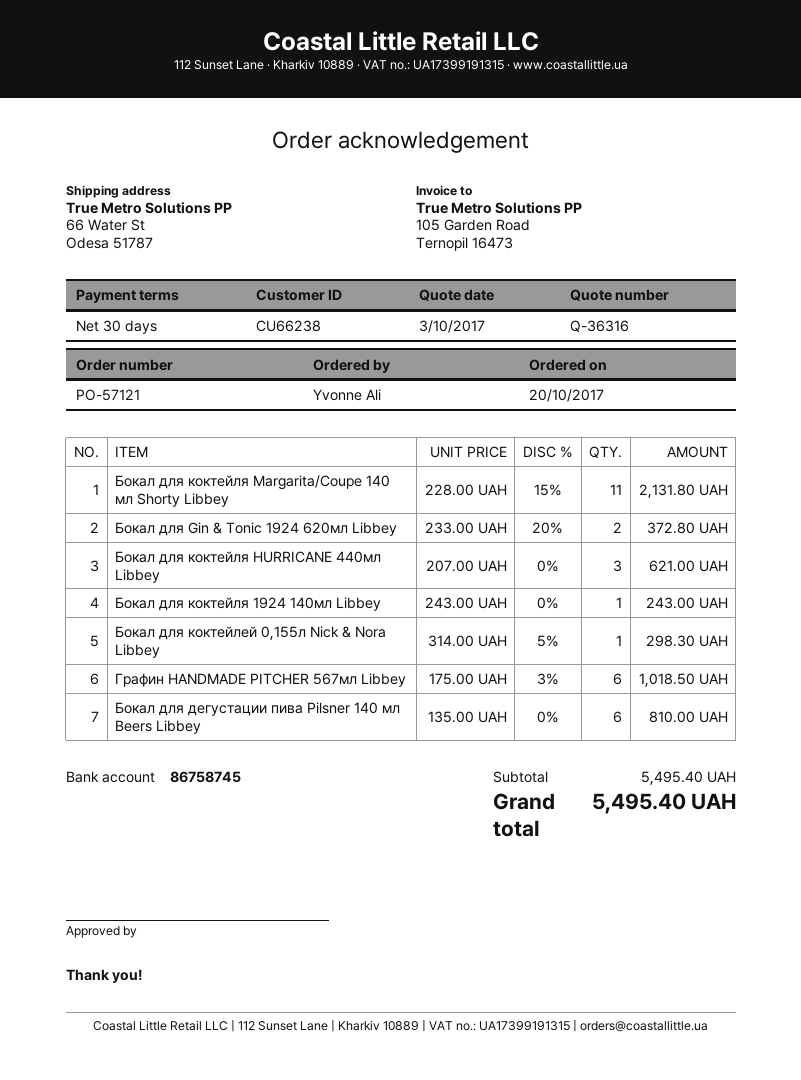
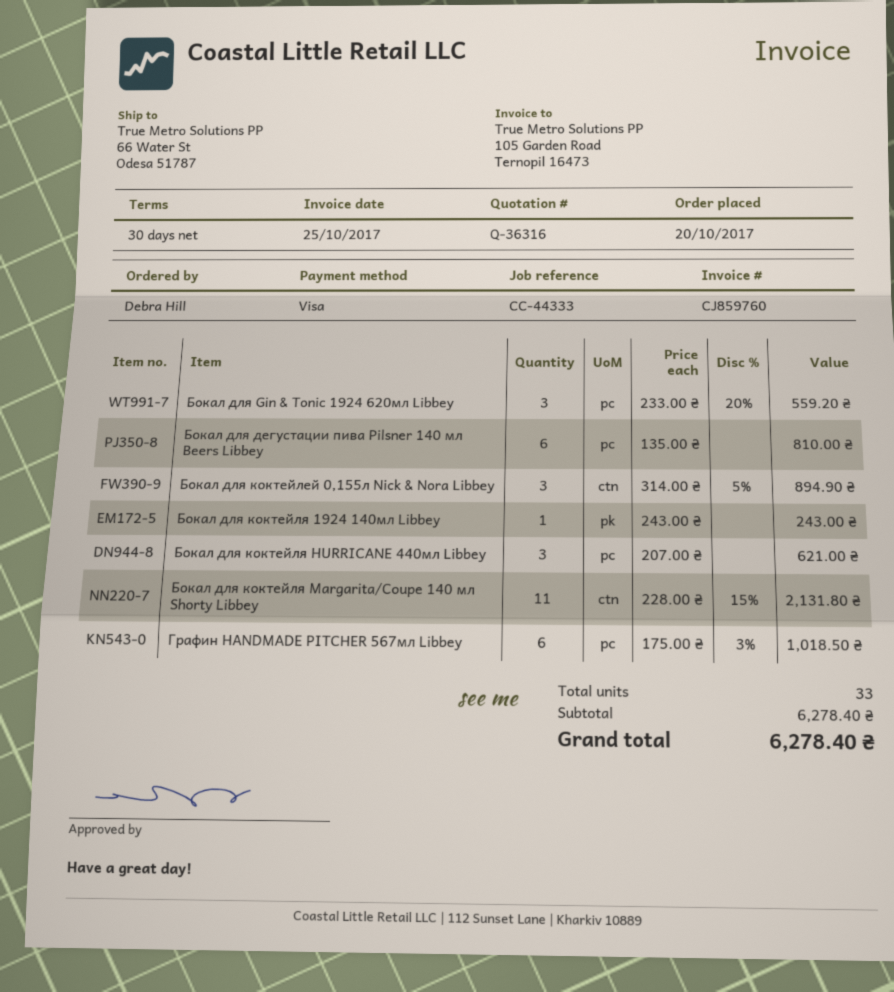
ordered by: Yvonne Ali -> Debra Hill
Бокал для Gin & Tonic 1924 620мл Libbey: 2 x 233.00 - 20% = 372.80 -> 3 x 233.00 - 20% = 559.20
Бокал для коктейлей 0,155л Nick & Nora Libbey: 1 x 314.00 - 5% = 298.30 -> 3 x 314.00 - 5% = 894.90
subtotal: 5495.40 -> 6278.40
total: 5495.40 -> 6278.40

